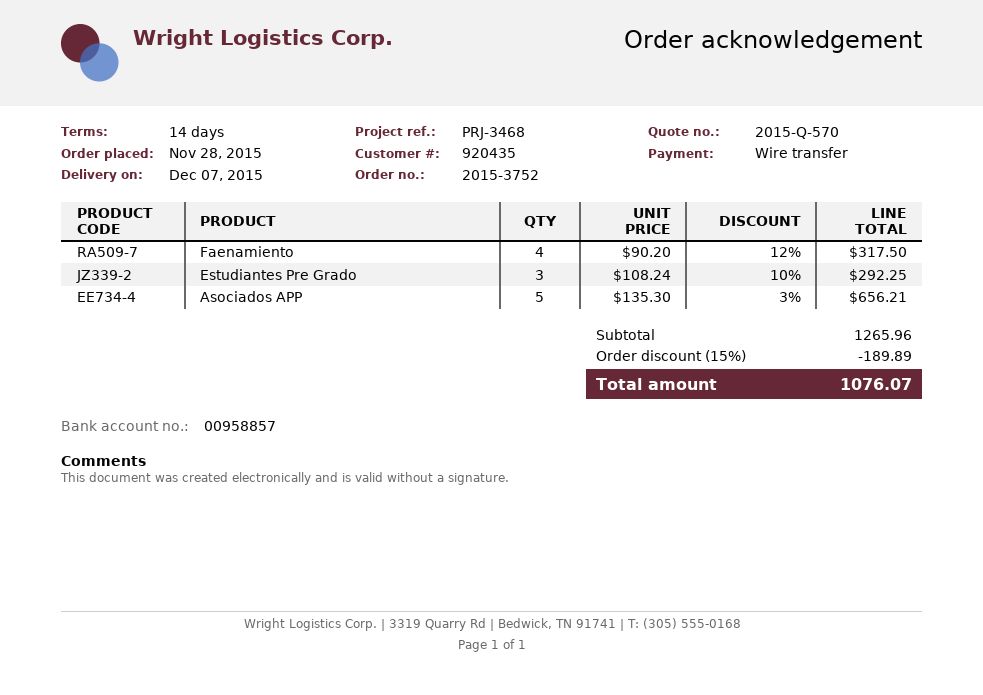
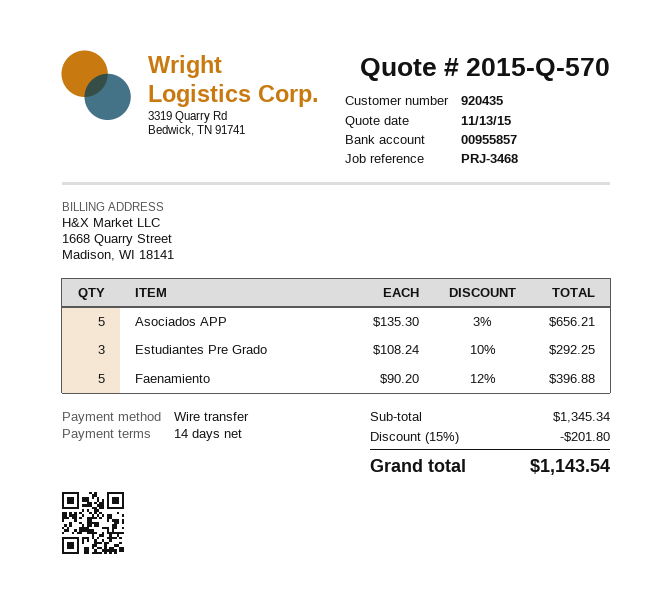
bank account: 00958857 -> 00955857
Faenamiento: 4 x 90.20 - 12% = 317.50 -> 5 x 90.20 - 12% = 396.88
subtotal: 1265.96 -> 1345.34
discount: 15% = 189.89 -> 15% = 201.80
total: 1076.07 -> 1143.54

